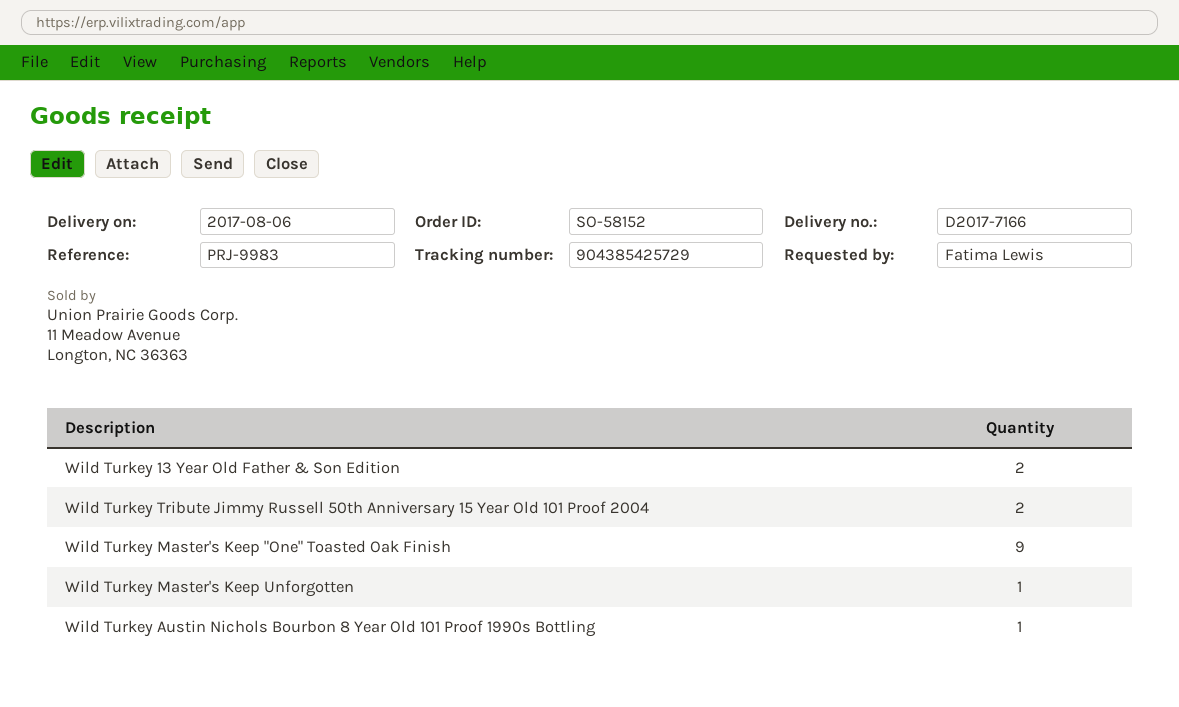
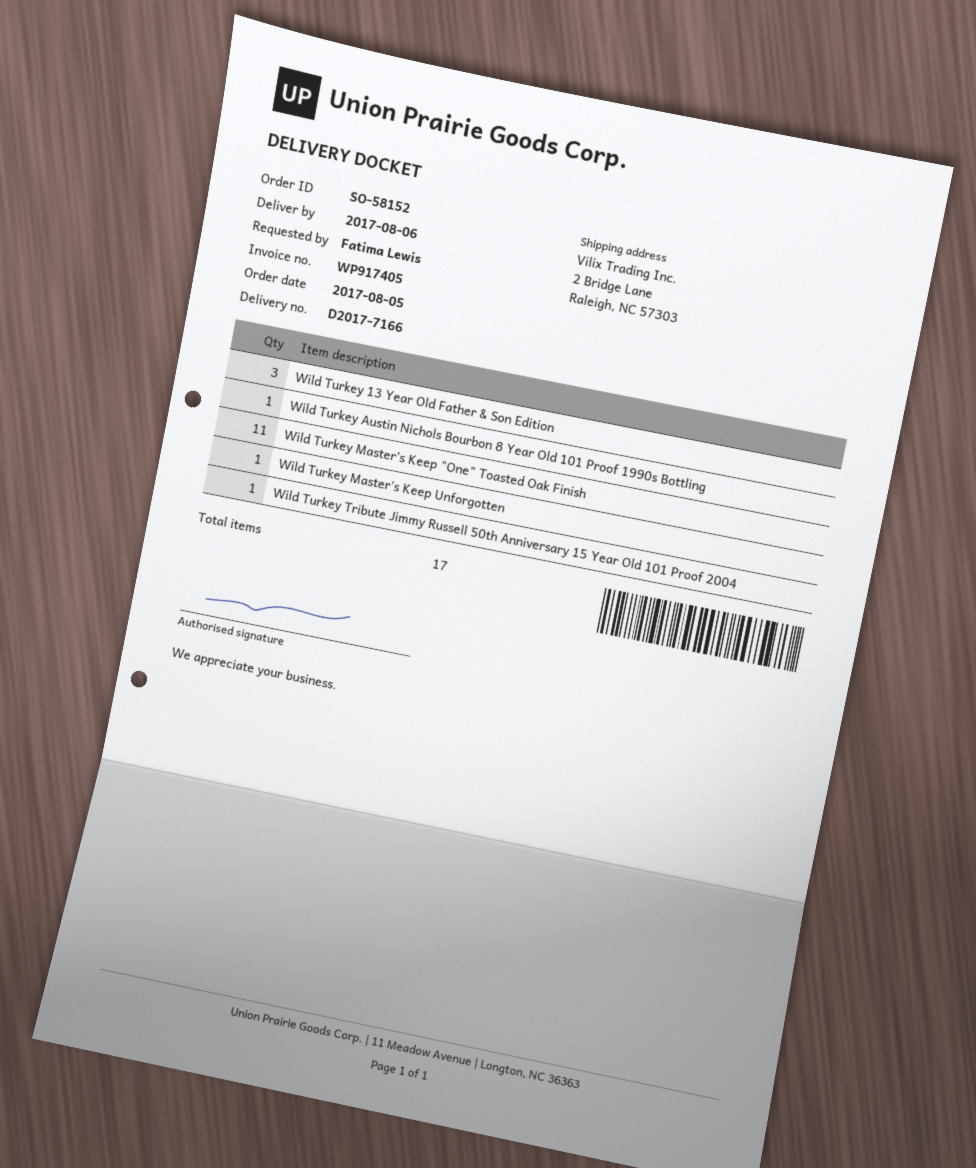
Wild Turkey 13 Year Old Father & Son Edition: 2 -> 3
Wild Turkey Tribute Jimmy Russell 50th Anniversary 15 Year Old 101 Proof 2004: 2 -> 1
Wild Turkey Master's Keep "One" Toasted Oak Finish: 9 -> 11

